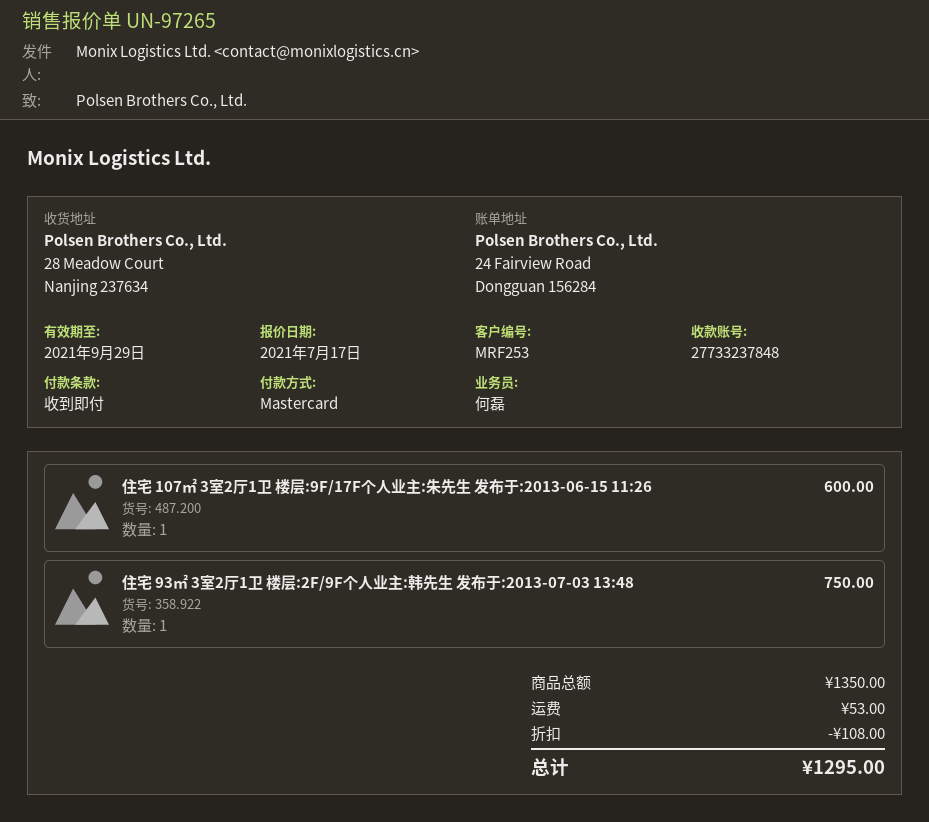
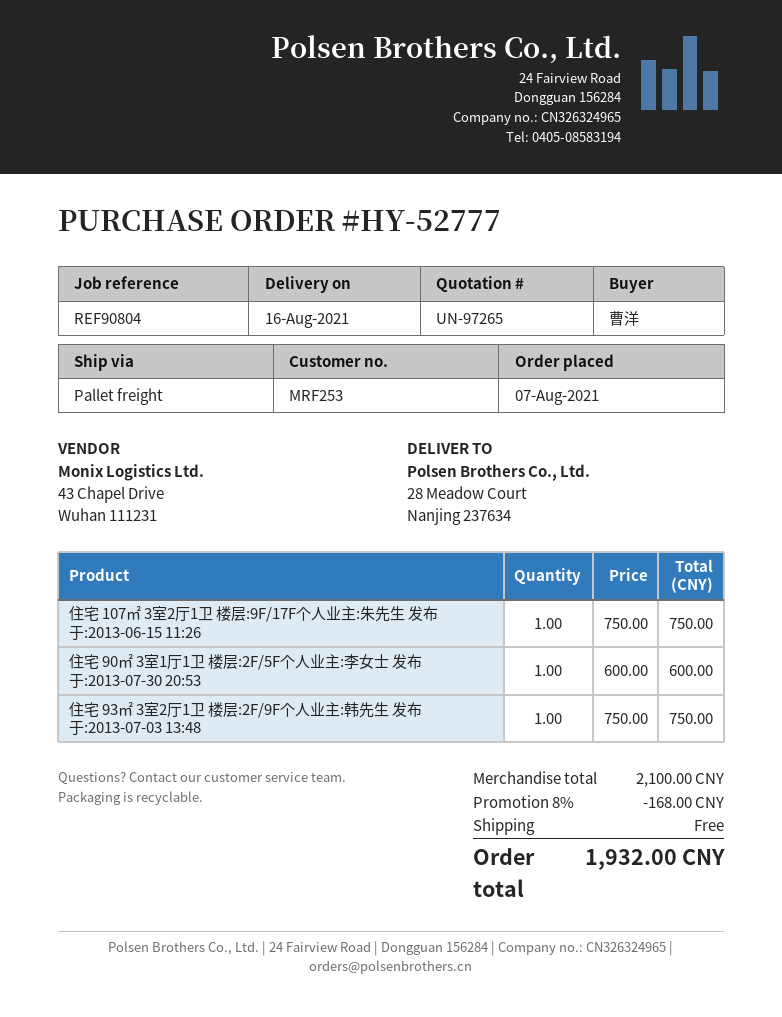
住宅 107㎡ 3室2厅1卫 楼层:9F/17F个人业主:朱先生 发布于:2013-06-15 11:26: 1 for 600.00 -> 1 for 750.00
住宅 90㎡ 3室1厅1卫 楼层:2F/5F个人业主:李女士 发布于:2013-07-30 20:53: none -> 1 for 600.00
subtotal: 1350.00 -> 2100.00
discount: 108.00 -> 168.00
shipping: 53.00 -> 0.00
total: 1295.00 -> 1932.00

